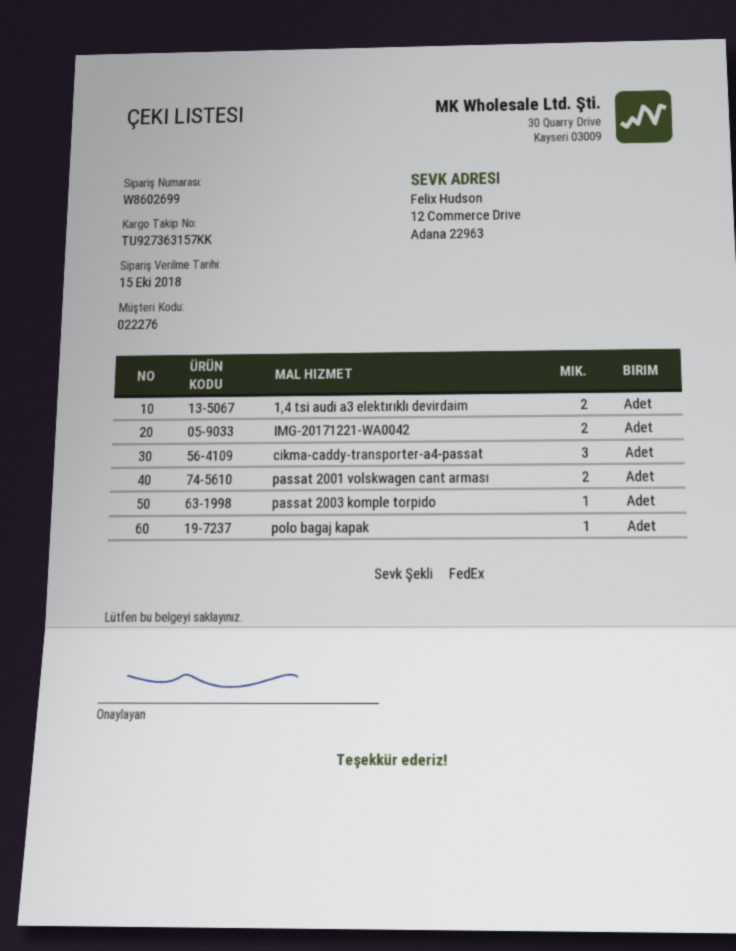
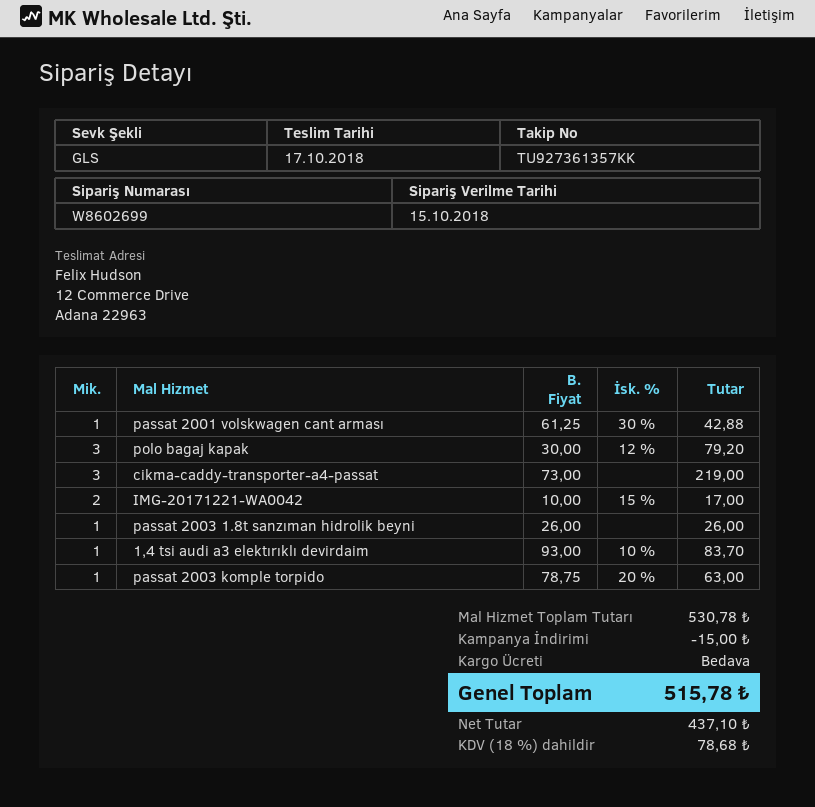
shipping method: FedEx -> GLS
tracking number: TU927363157KK -> TU927361357KK
1,4 tsi audi a3 elektırıklı devirdaim: 2 -> 1
passat 2001 volskwagen cant arması: 2 -> 1
polo bagaj kapak: 1 -> 3
passat 2003 1.8t sanzıman hidrolik beyni: none -> 1

